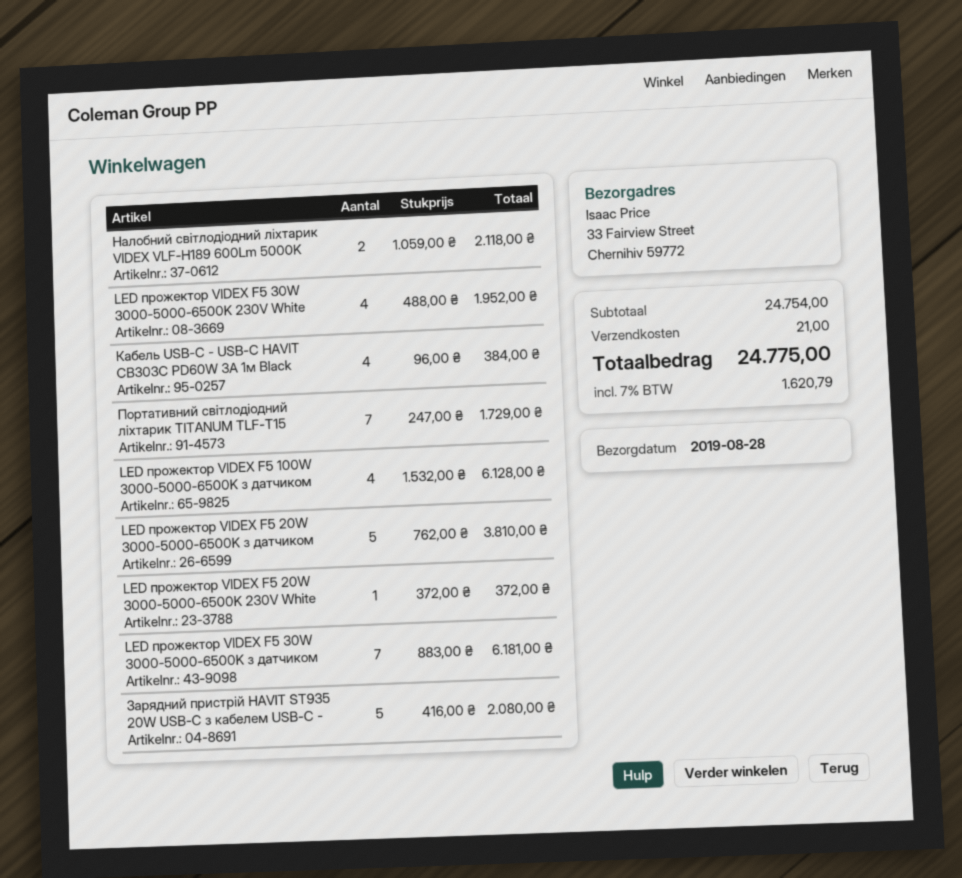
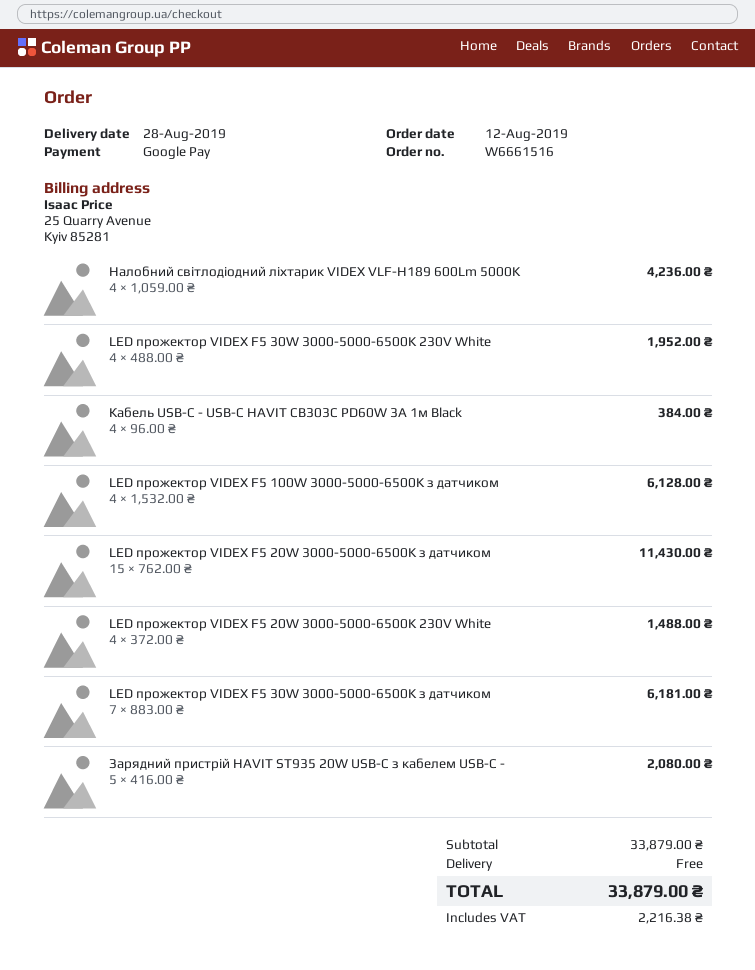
Налобний світлодіодний ліхтарик VIDEX VLF-H189 600Lm 5000K: 2 x 1059.00 = 2118.00 -> 4 x 1059.00 = 4236.00
Портативний світлодіодний ліхтарик TITANUM TLF-T15: 7 x 247.00 = 1729.00 -> none
LED прожектор VIDEX F5 20W 3000-5000-6500K з датчиком: 5 x 762.00 = 3810.00 -> 15 x 762.00 = 11430.00
LED прожектор VIDEX F5 20W 3000-5000-6500K 230V White: 1 x 372.00 = 372.00 -> 4 x 372.00 = 1488.00
subtotal: 24754.00 -> 33879.00
shipping: 21.00 -> 0.00
tax: 1620.79 -> 2216.38
total: 24775.00 -> 33879.00

